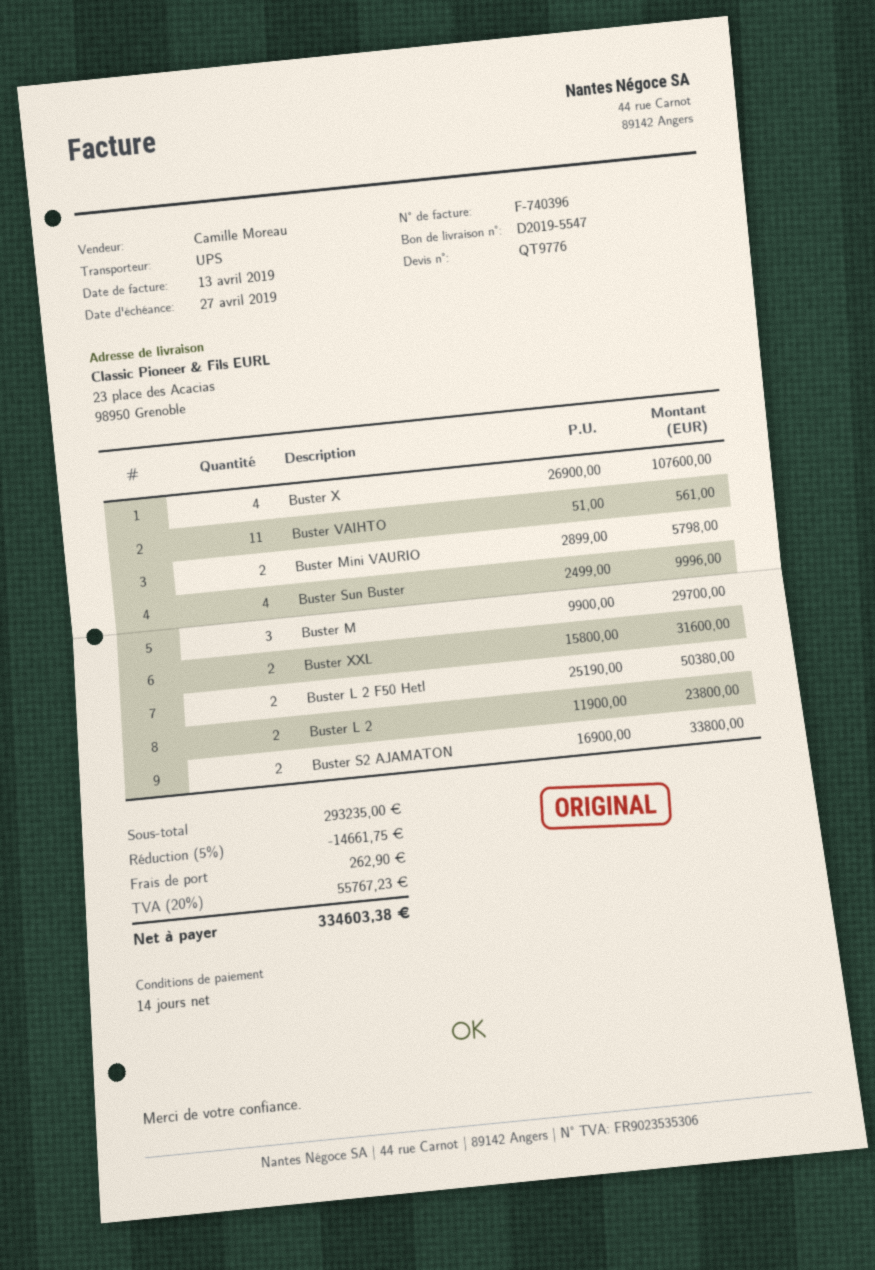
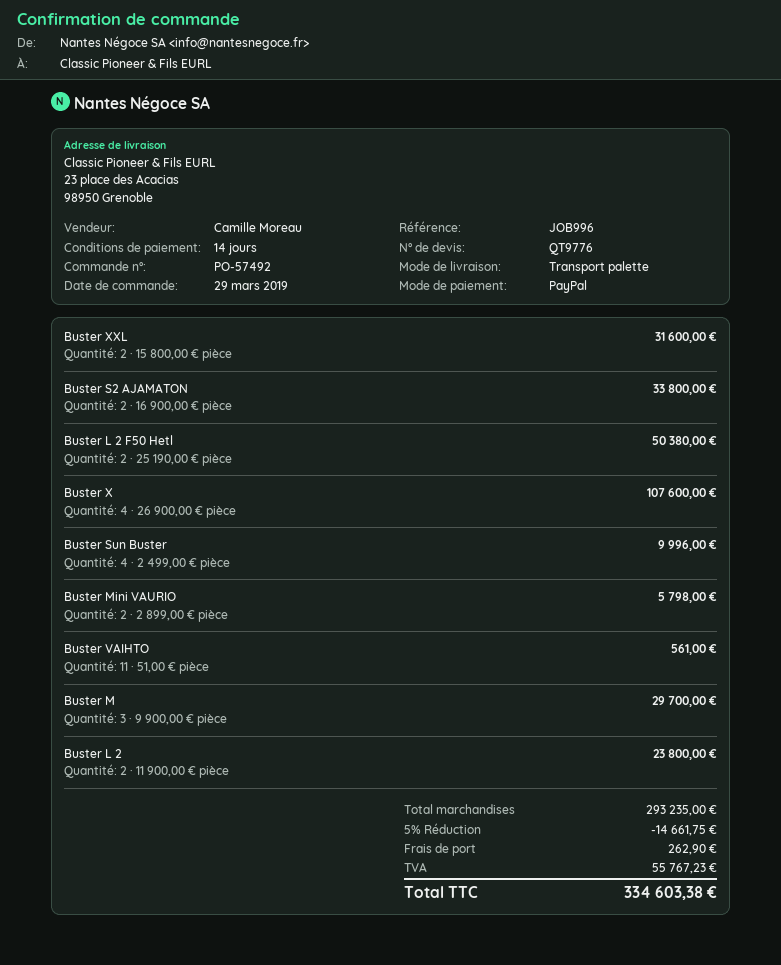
shipping method: UPS -> pallet freight

